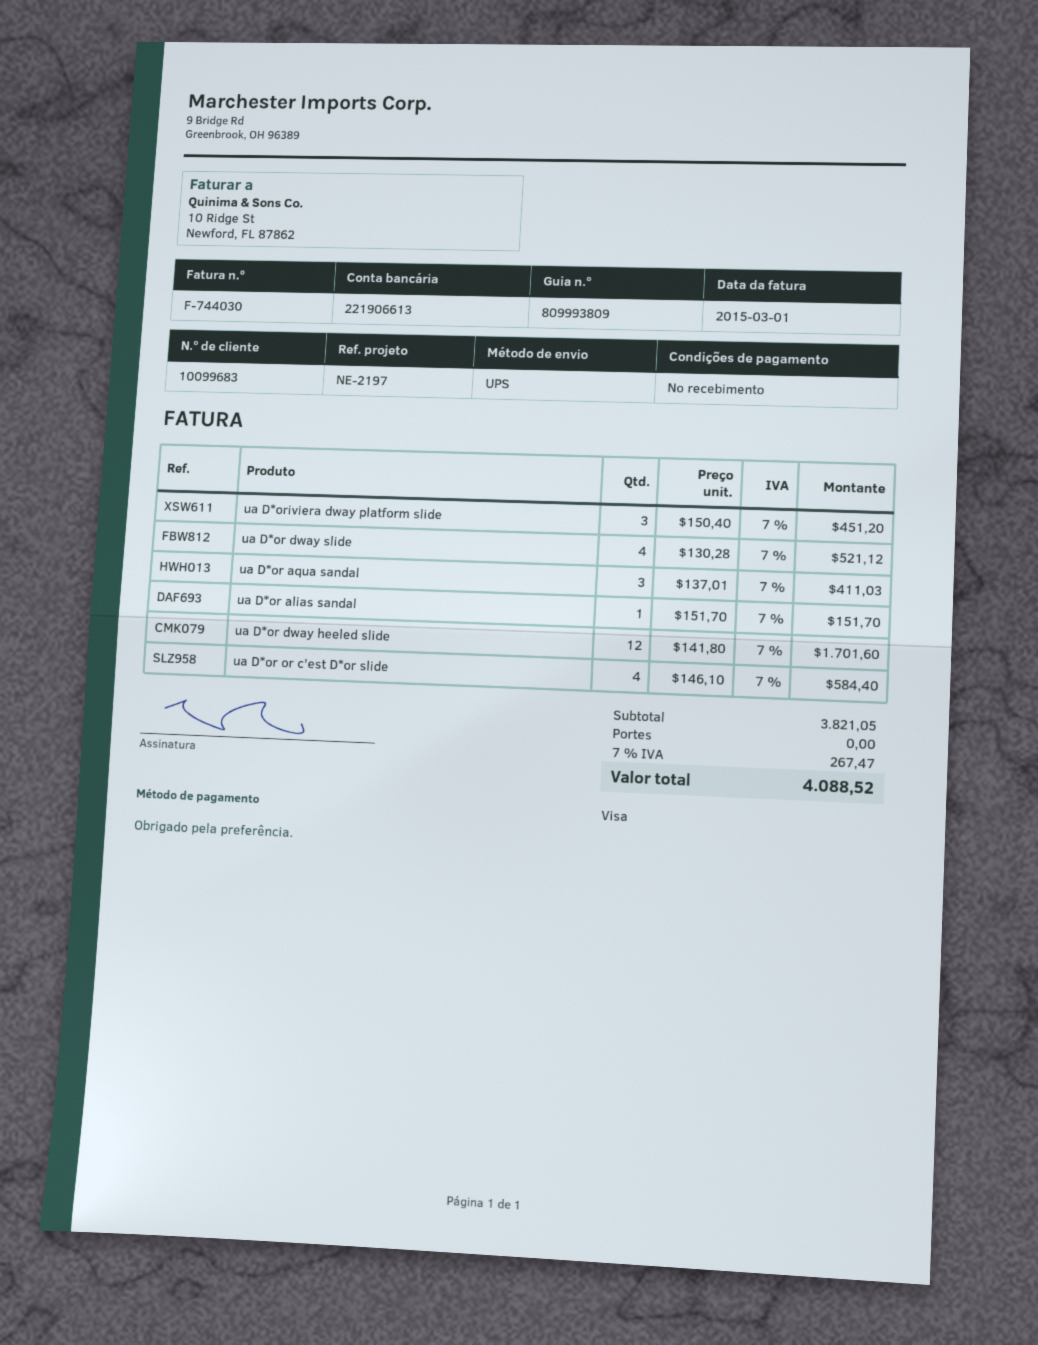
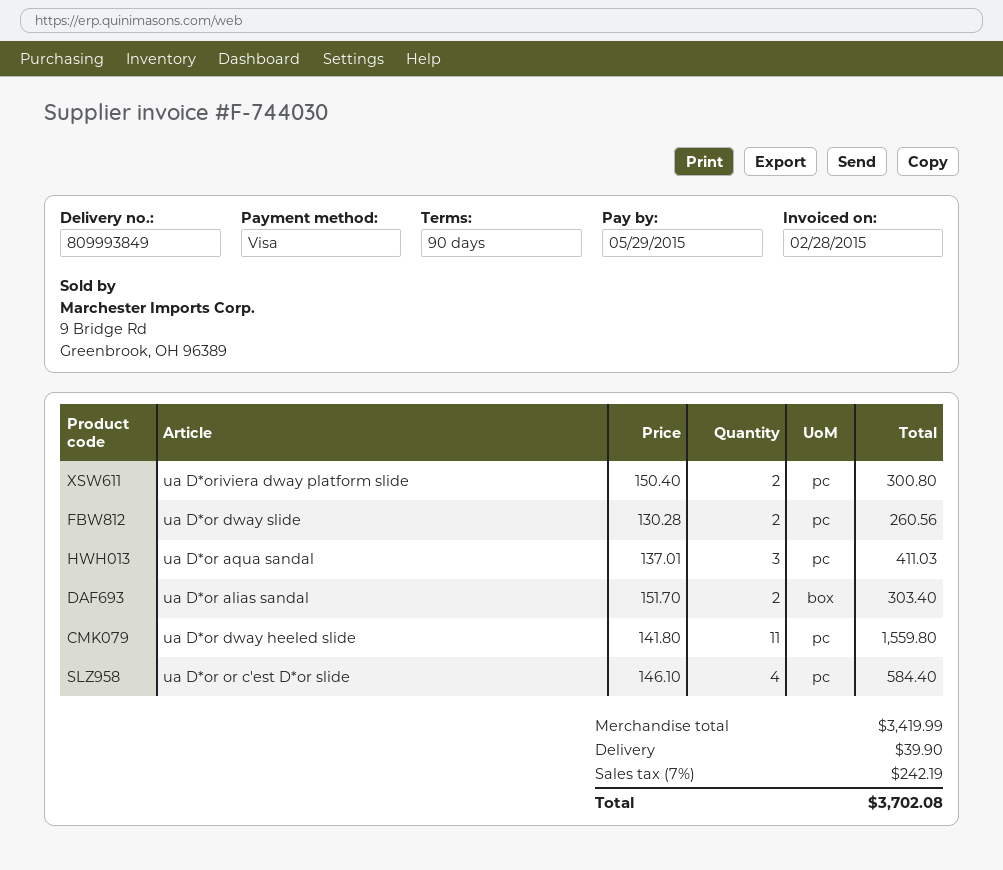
delivery note number: 809993809 -> 809993849
invoice date: 2015-03-01 -> 2015-02-28
payment terms: on receipt -> 90 days
ua D*oriviera dway platform slide: 3 x 150.40 = 451.20 -> 2 x 150.40 = 300.80
ua D*or dway slide: 4 x 130.28 = 521.12 -> 2 x 130.28 = 260.56
ua D*or alias sandal: 1 x 151.70 = 151.70 -> 2 x 151.70 = 303.40
ua D*or dway heeled slide: 12 x 141.80 = 1701.60 -> 11 x 141.80 = 1559.80
subtotal: 3821.05 -> 3419.99
shipping: 0.00 -> 39.90
tax: 7% = 267.47 -> 7% = 242.19
total: 4088.52 -> 3702.08

